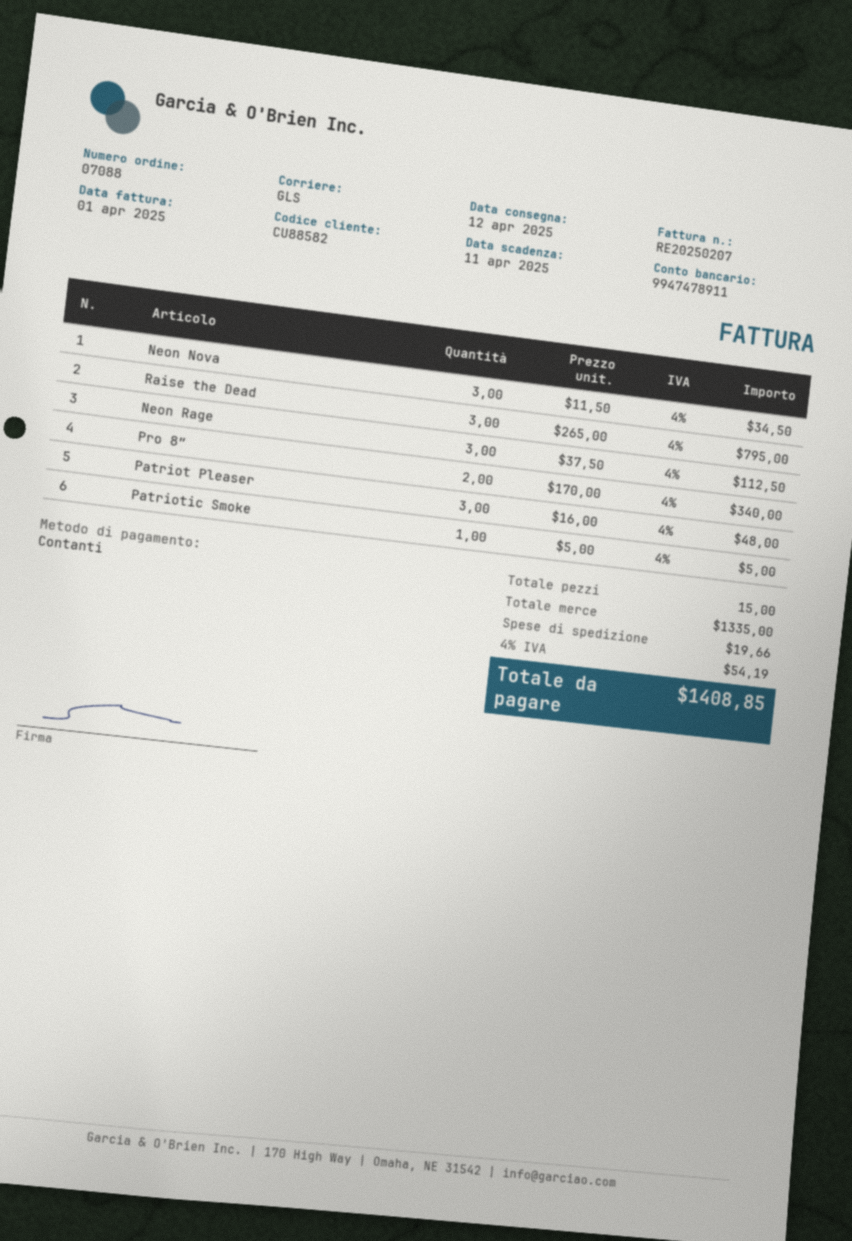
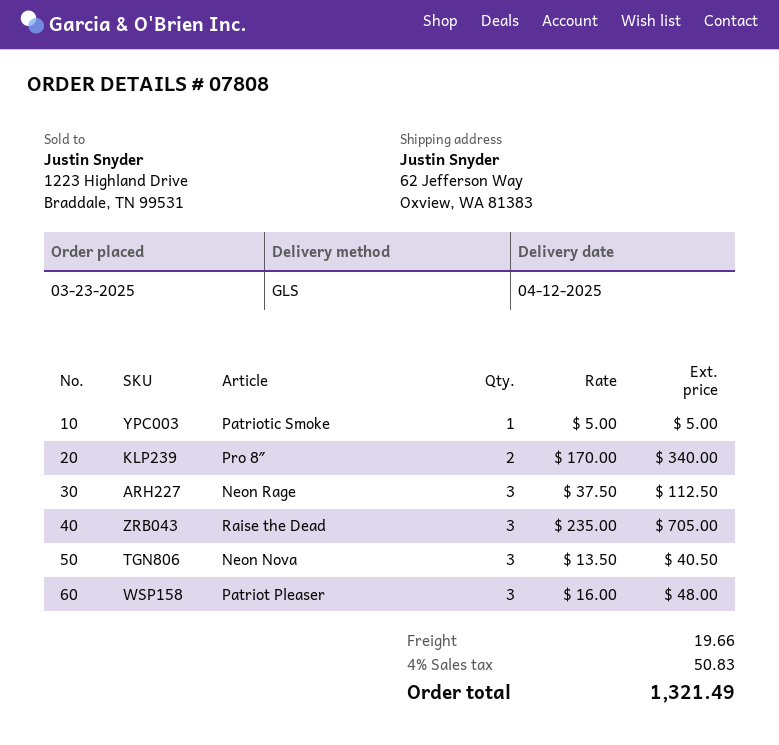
order number: 07088 -> 07808
Neon Nova: 3 x 11.50 = 34.50 -> 3 x 13.50 = 40.50
Raise the Dead: 3 x 265.00 = 795.00 -> 3 x 235.00 = 705.00
tax: 4% = 54.19 -> 4% = 50.83
total: 1408.85 -> 1321.49

